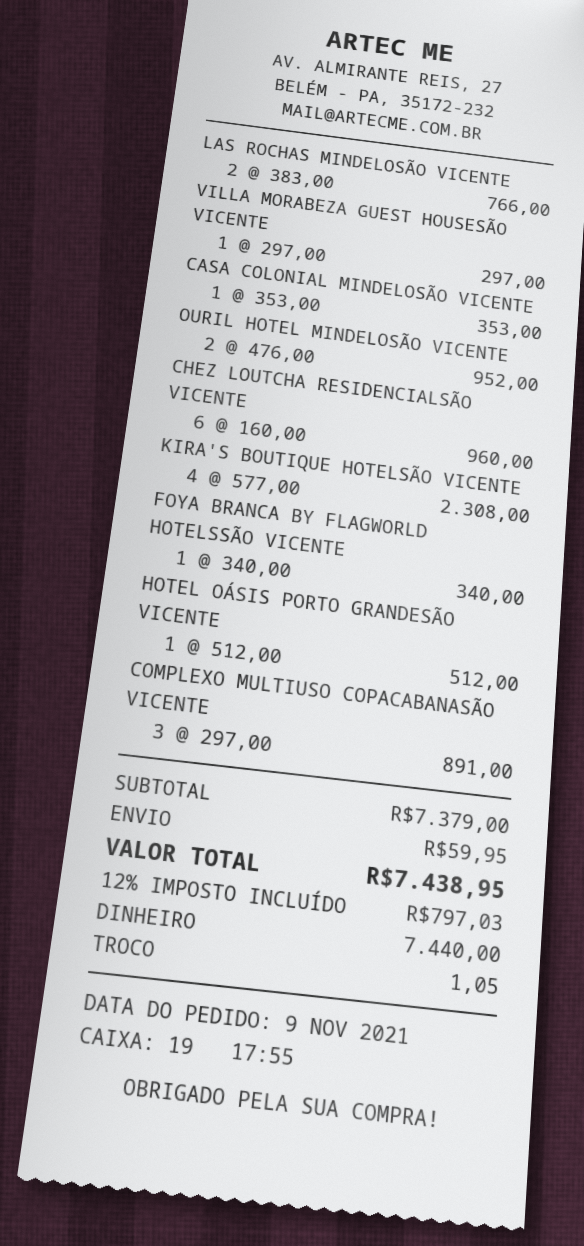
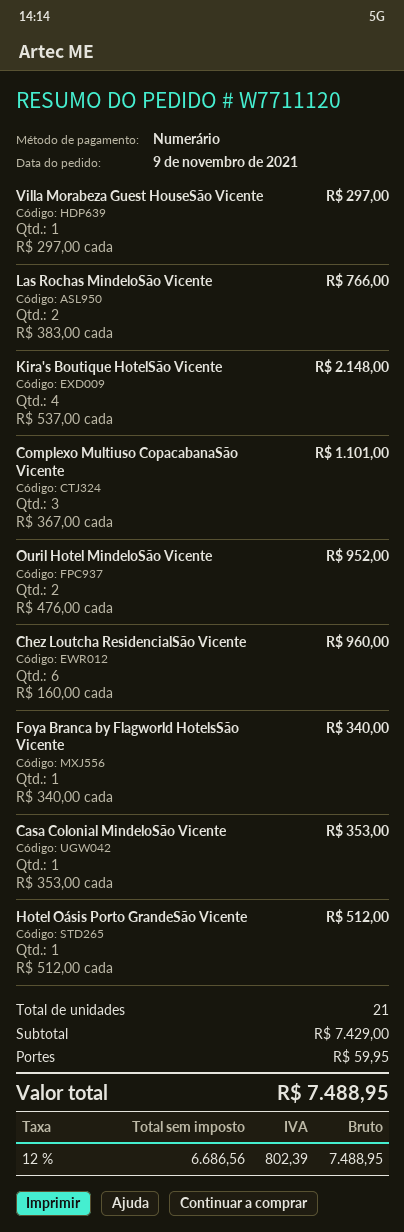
KIRA'S BOUTIQUE HOTELSÃO VICENTE: 4 x 577.00 = 2308.00 -> 4 x 537.00 = 2148.00
COMPLEXO MULTIUSO COPACABANASÃO VICENTE: 3 x 297.00 = 891.00 -> 3 x 367.00 = 1101.00
subtotal: 7379.00 -> 7429.00
tax: 12% = 797.03 -> 12% = 802.39
total: 7438.95 -> 7488.95

